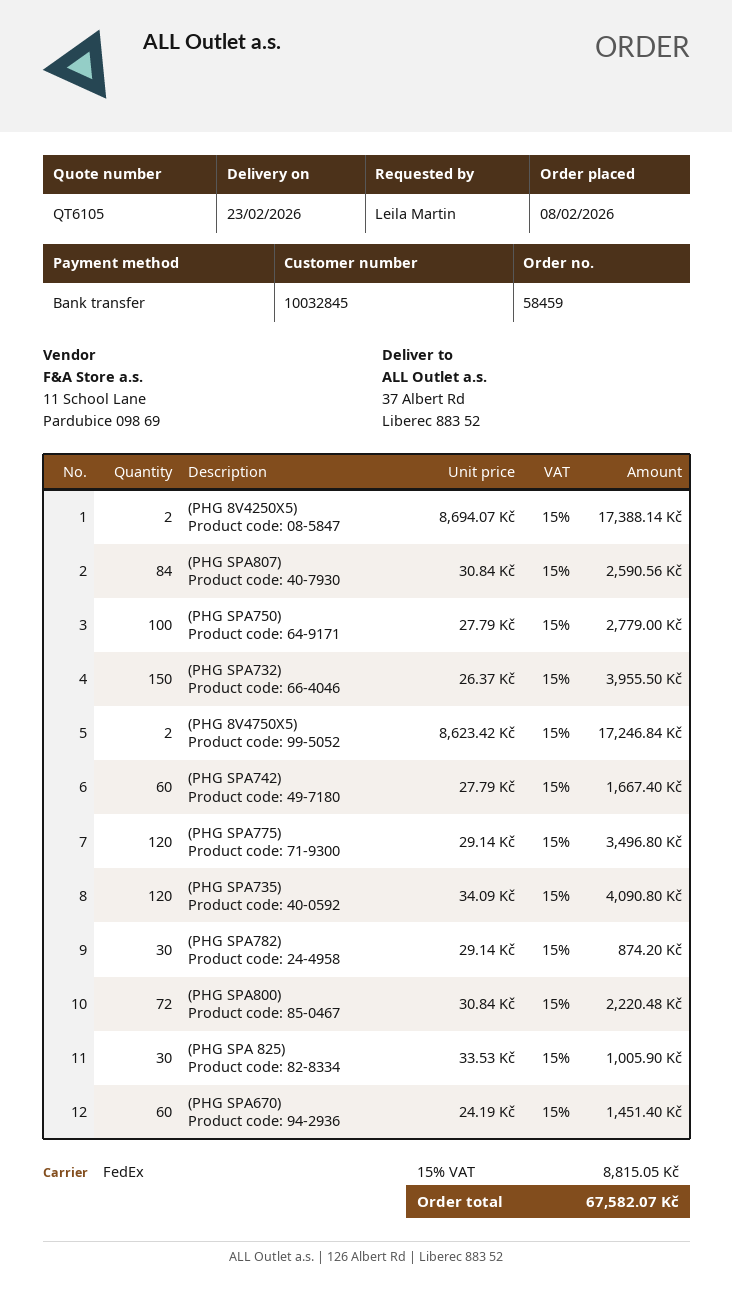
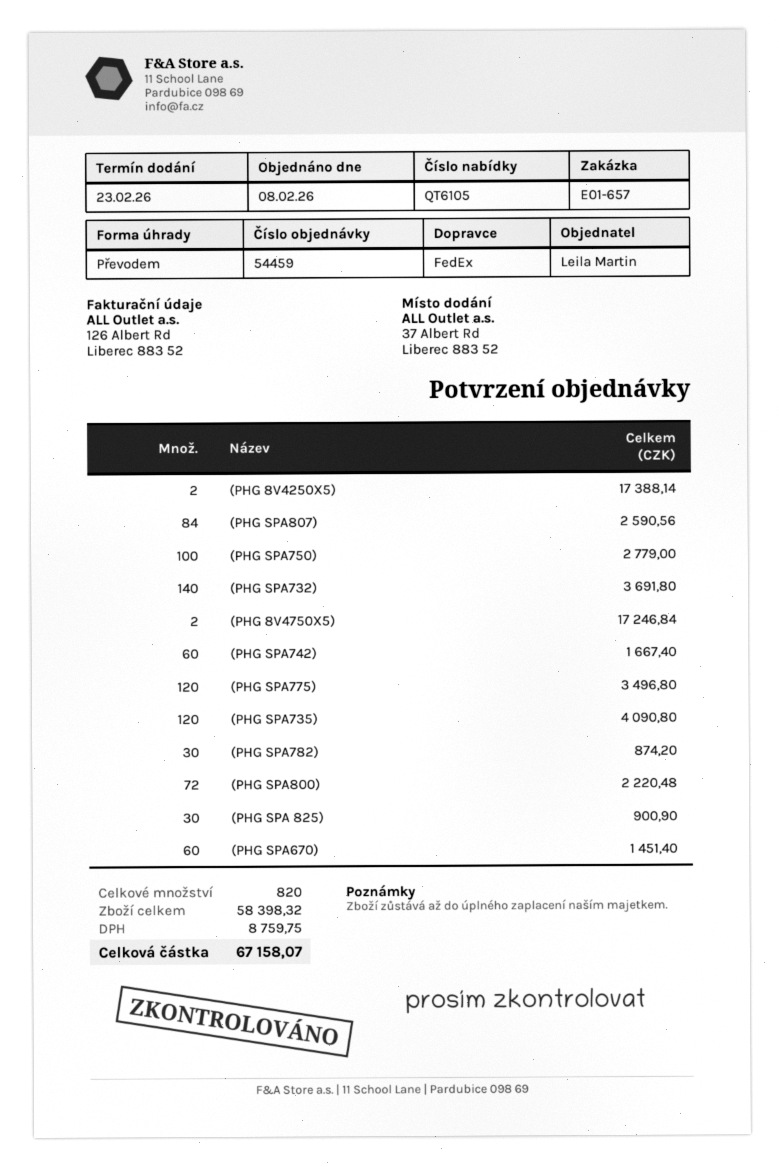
order number: 58459 -> 54459
(PHG SPA732): 150 for 3955.50 -> 140 for 3691.80
(PHG SPA 825): 30 for 1005.90 -> 30 for 900.90
tax: 8815.05 -> 8759.75
total: 67582.07 -> 67158.07

